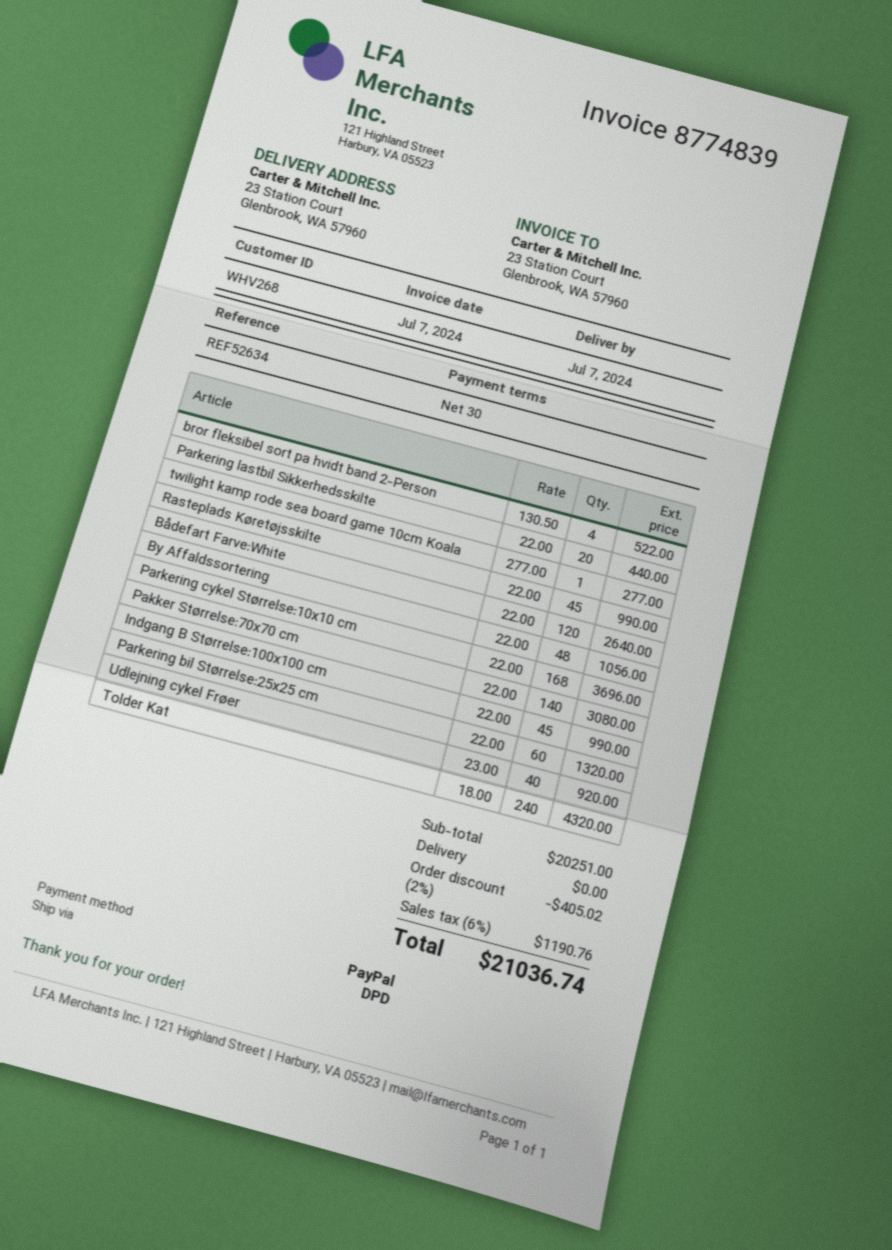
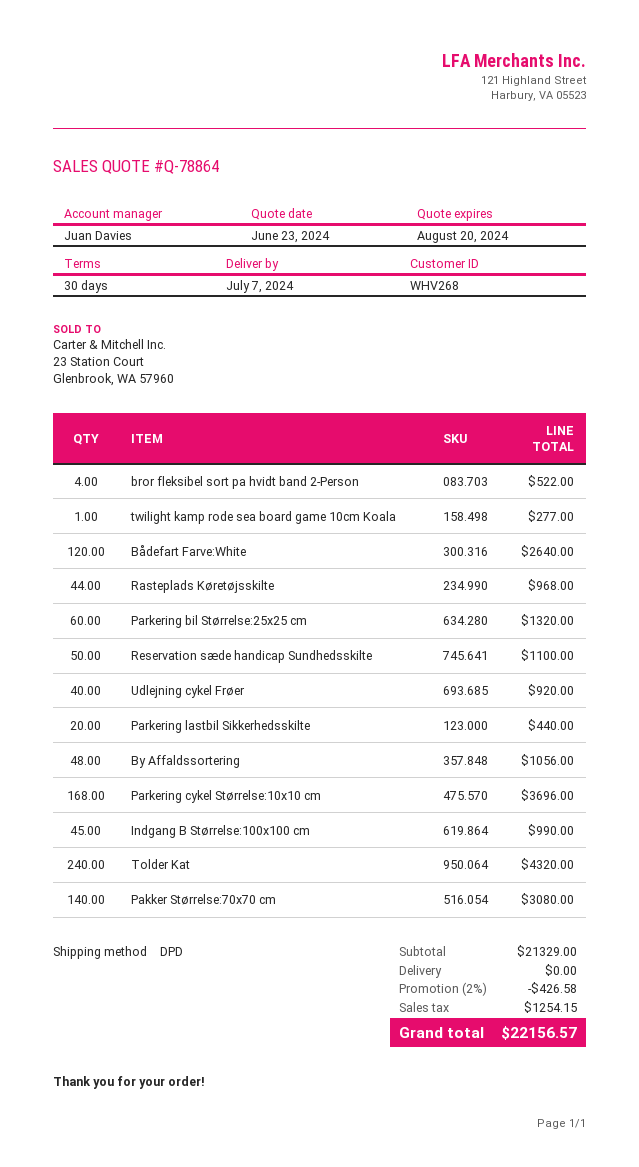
Rasteplads Køretøjsskilte: 45 for 990.00 -> 44 for 968.00
Reservation sæde handicap Sundhedsskilte: none -> 50 for 1100.00
subtotal: 20251.00 -> 21329.00
discount: 2% = 405.02 -> 2% = 426.58
tax: 1190.76 -> 1254.15
total: 21036.74 -> 22156.57

